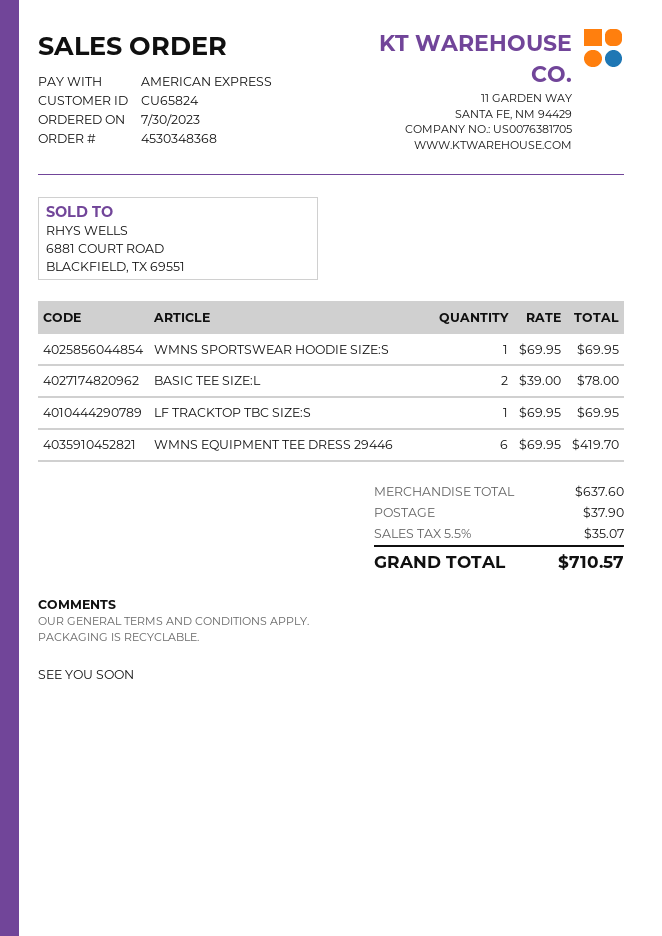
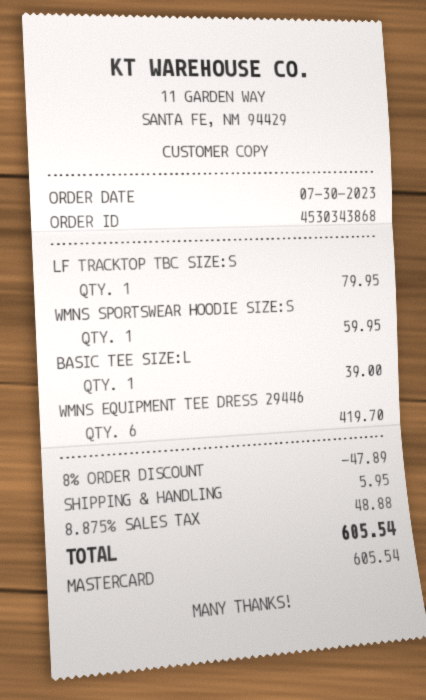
order number: 4530348368 -> 4530343868
payment method: American Express -> Mastercard
WMNS SPORTSWEAR HOODIE SIZE:S: 1 for 69.95 -> 1 for 59.95
BASIC TEE SIZE:L: 2 for 78.00 -> 1 for 39.00
LF TRACKTOP TBC SIZE:S: 1 for 69.95 -> 1 for 79.95
discount: none -> 8% = 47.89
shipping: 37.90 -> 5.95
tax: 5.5% = 35.07 -> 8.875% = 48.88
total: 710.57 -> 605.54

